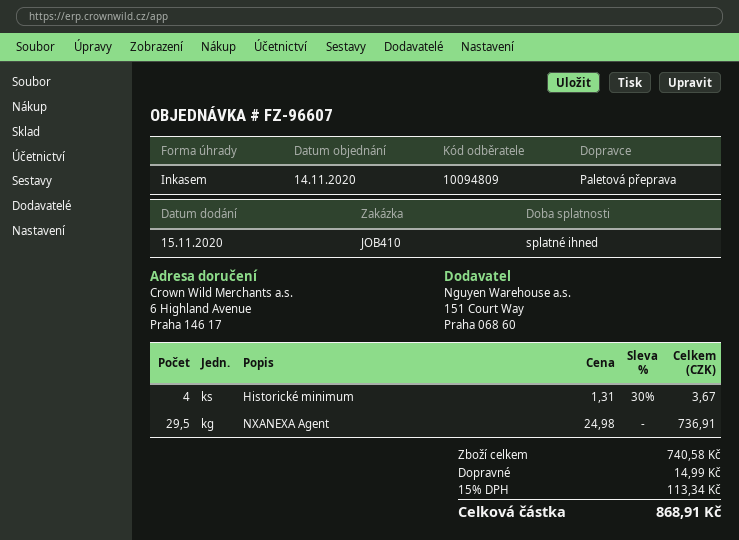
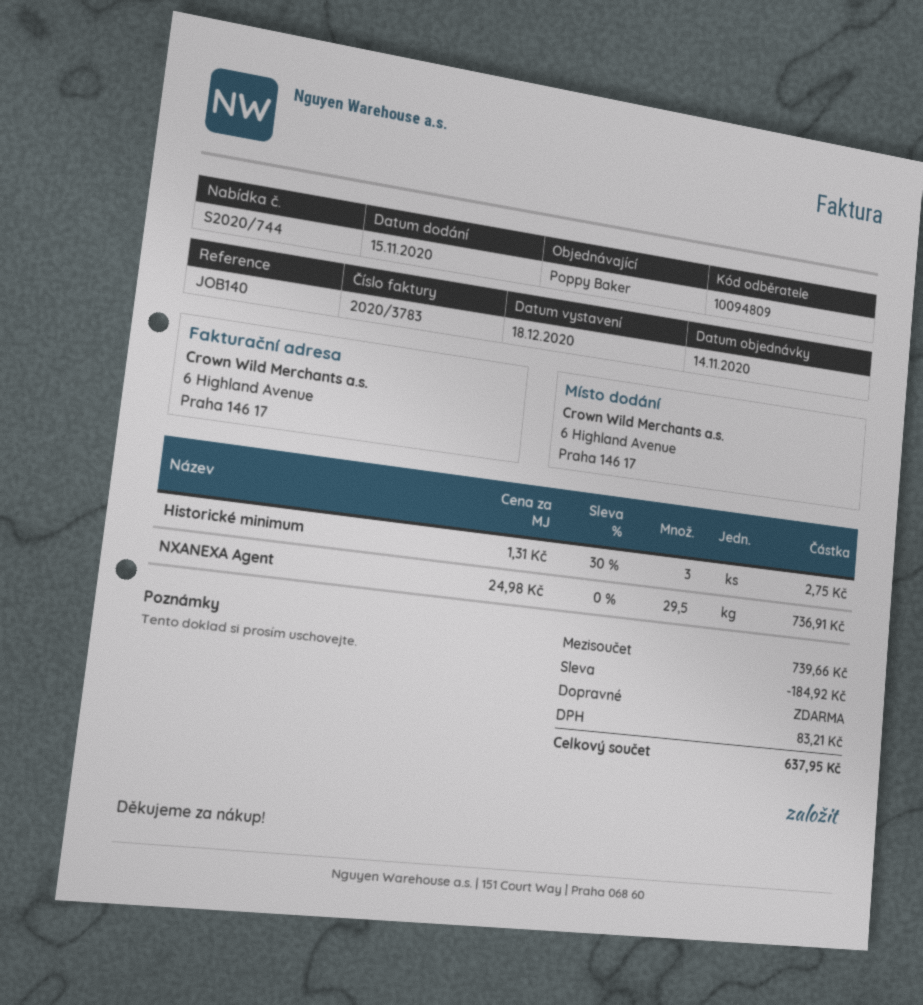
reference: JOB410 -> JOB140
Historické minimum: 4 x 1.31 - 30% = 3.67 -> 3 x 1.31 - 30% = 2.75
subtotal: 740.58 -> 739.66
discount: none -> 184.92
shipping: 14.99 -> 0.00
tax: 113.34 -> 83.21
total: 868.91 -> 637.95

